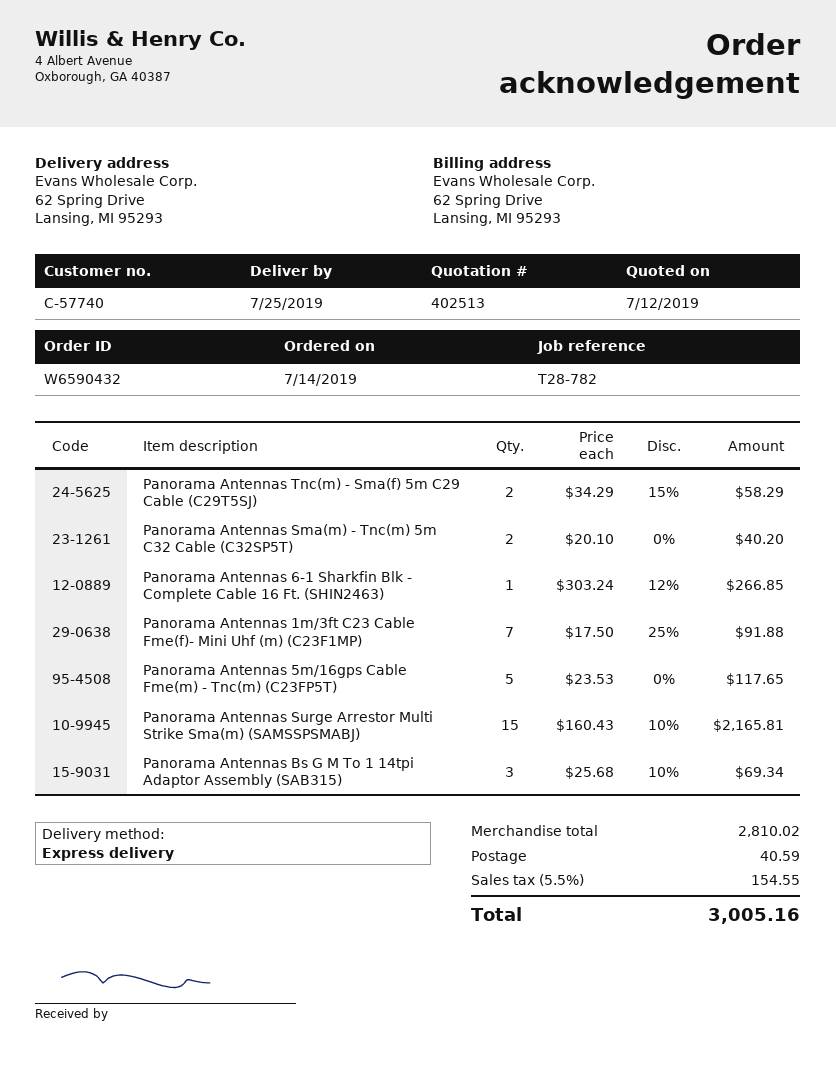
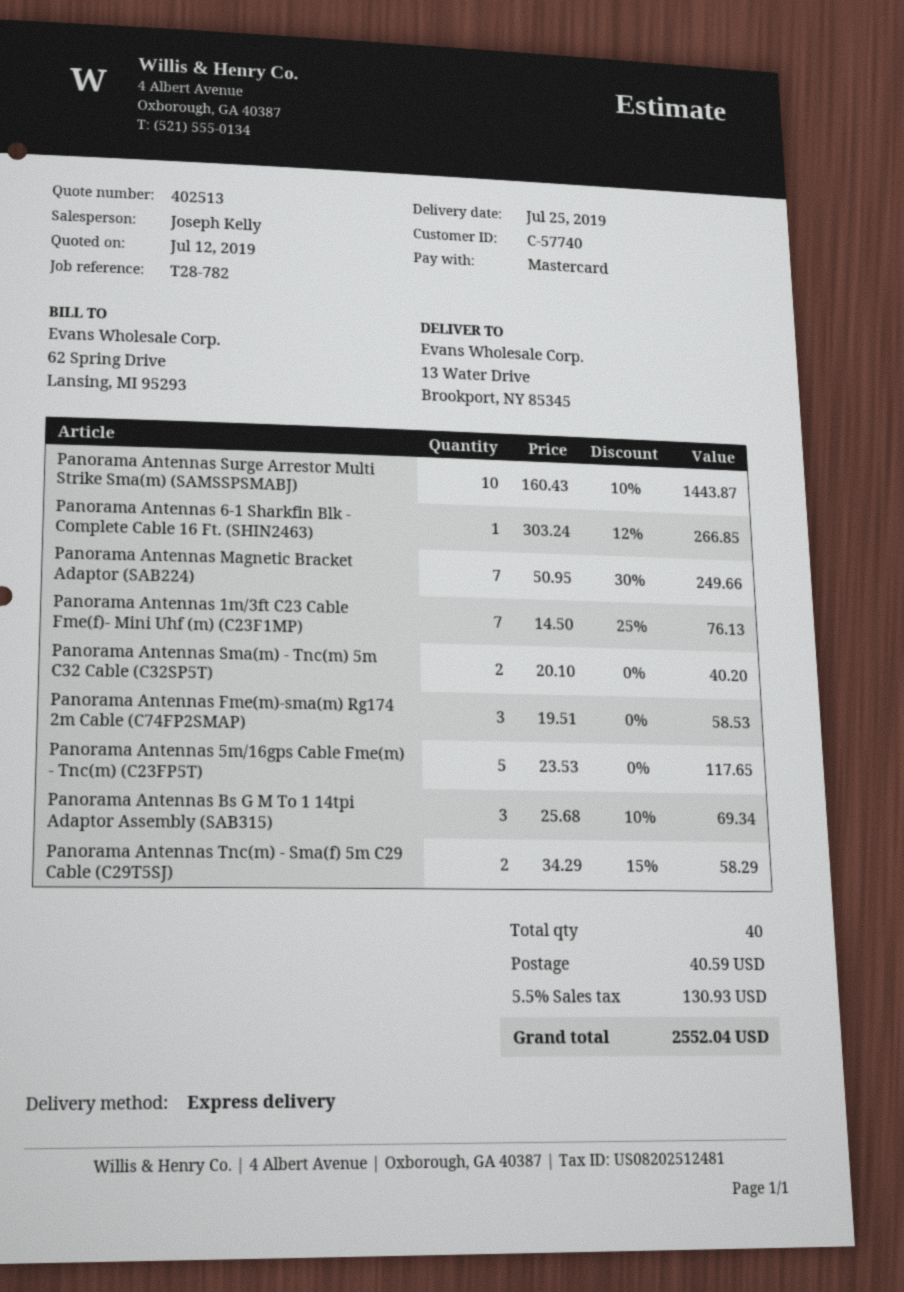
ship to: 62 Spring Drive, Lansing, MI 95293 -> 13 Water Drive, Brookport, NY 85345
Panorama Antennas 1m/3ft C23 Cable Fme(f)- Mini Uhf (m) (C23F1MP): 7 x 17.50 - 25% = 91.88 -> 7 x 14.50 - 25% = 76.13
Panorama Antennas Surge Arrestor Multi Strike Sma(m) (SAMSSPSMABJ): 15 x 160.43 - 10% = 2165.81 -> 10 x 160.43 - 10% = 1443.87
Panorama Antennas Magnetic Bracket Adaptor (SAB224): none -> 7 x 50.95 - 30% = 249.66
Panorama Antennas Fme(m)-sma(m) Rg174 2m Cable (C74FP2SMAP): none -> 3 x 19.51 = 58.53
tax: 5.5% = 154.55 -> 5.5% = 130.93
total: 3005.16 -> 2552.04

